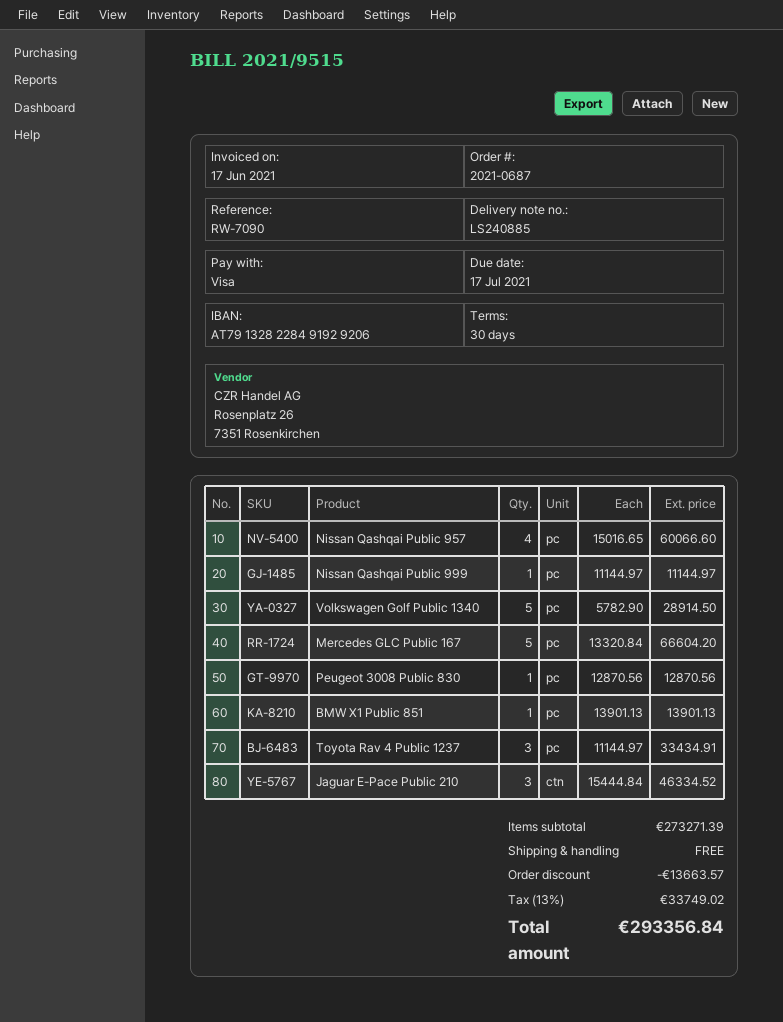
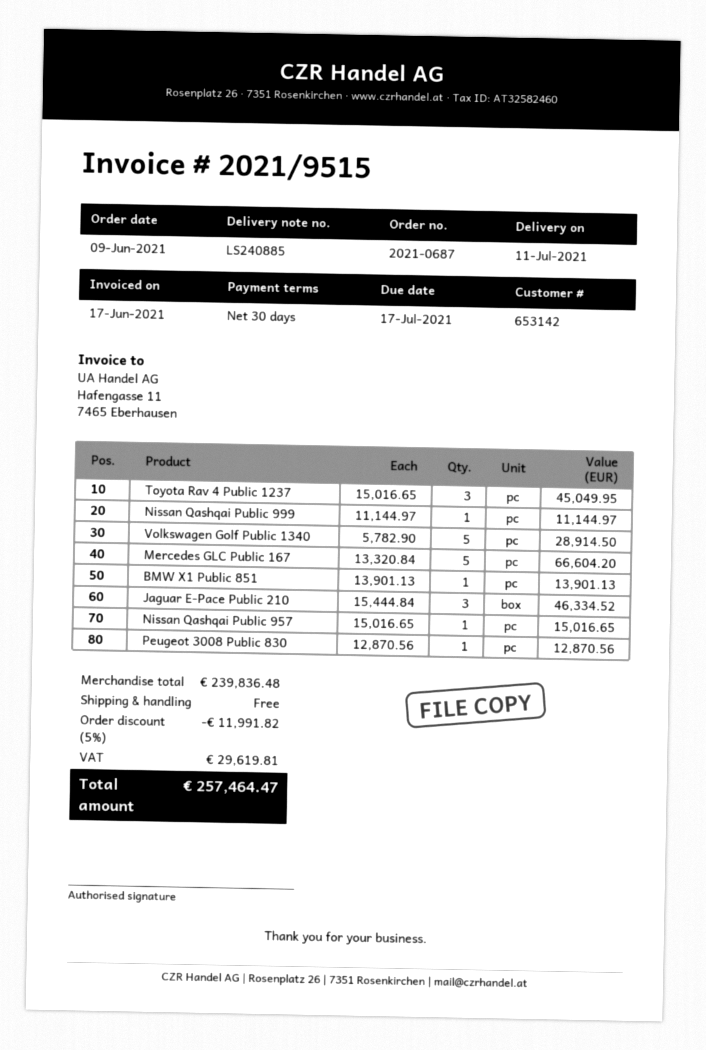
Nissan Qashqai Public 957: 4 x 15016.65 = 60066.60 -> 1 x 15016.65 = 15016.65
Toyota Rav 4 Public 1237: 3 x 11144.97 = 33434.91 -> 3 x 15016.65 = 45049.95
subtotal: 273271.39 -> 239836.48
discount: 13663.57 -> 11991.82
tax: 33749.02 -> 29619.81
total: 293356.84 -> 257464.47

